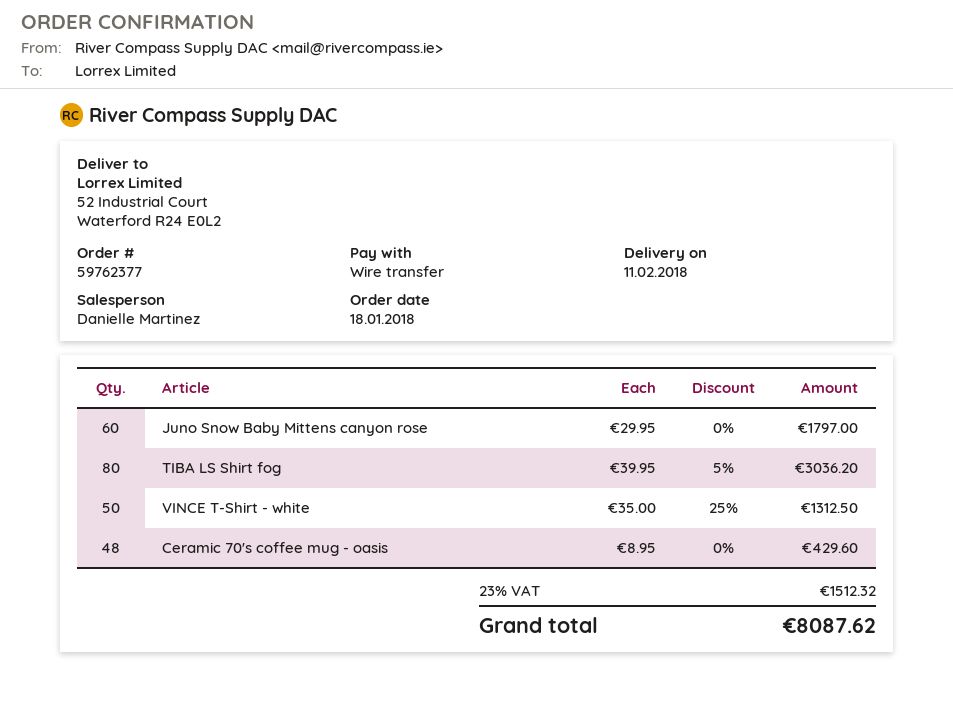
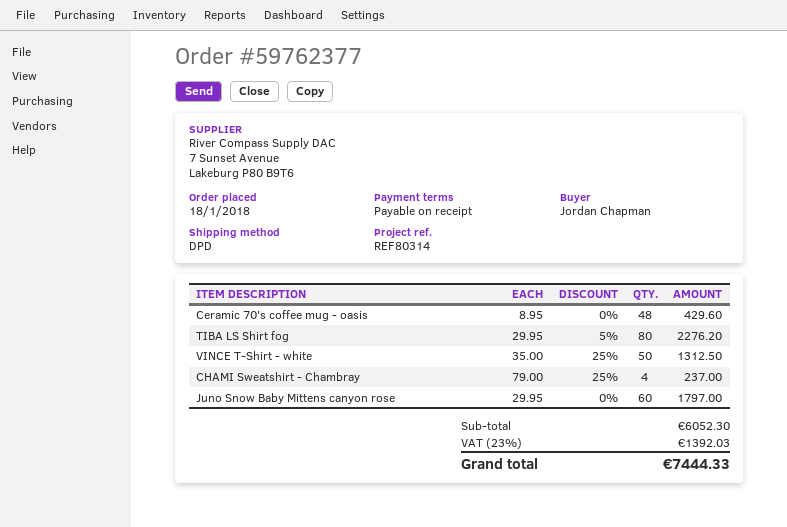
TIBA LS Shirt fog: 80 x 39.95 - 5% = 3036.20 -> 80 x 29.95 - 5% = 2276.20
CHAMI Sweatshirt - Chambray: none -> 4 x 79.00 - 25% = 237.00
tax: 23% = 1512.32 -> 23% = 1392.03
total: 8087.62 -> 7444.33

